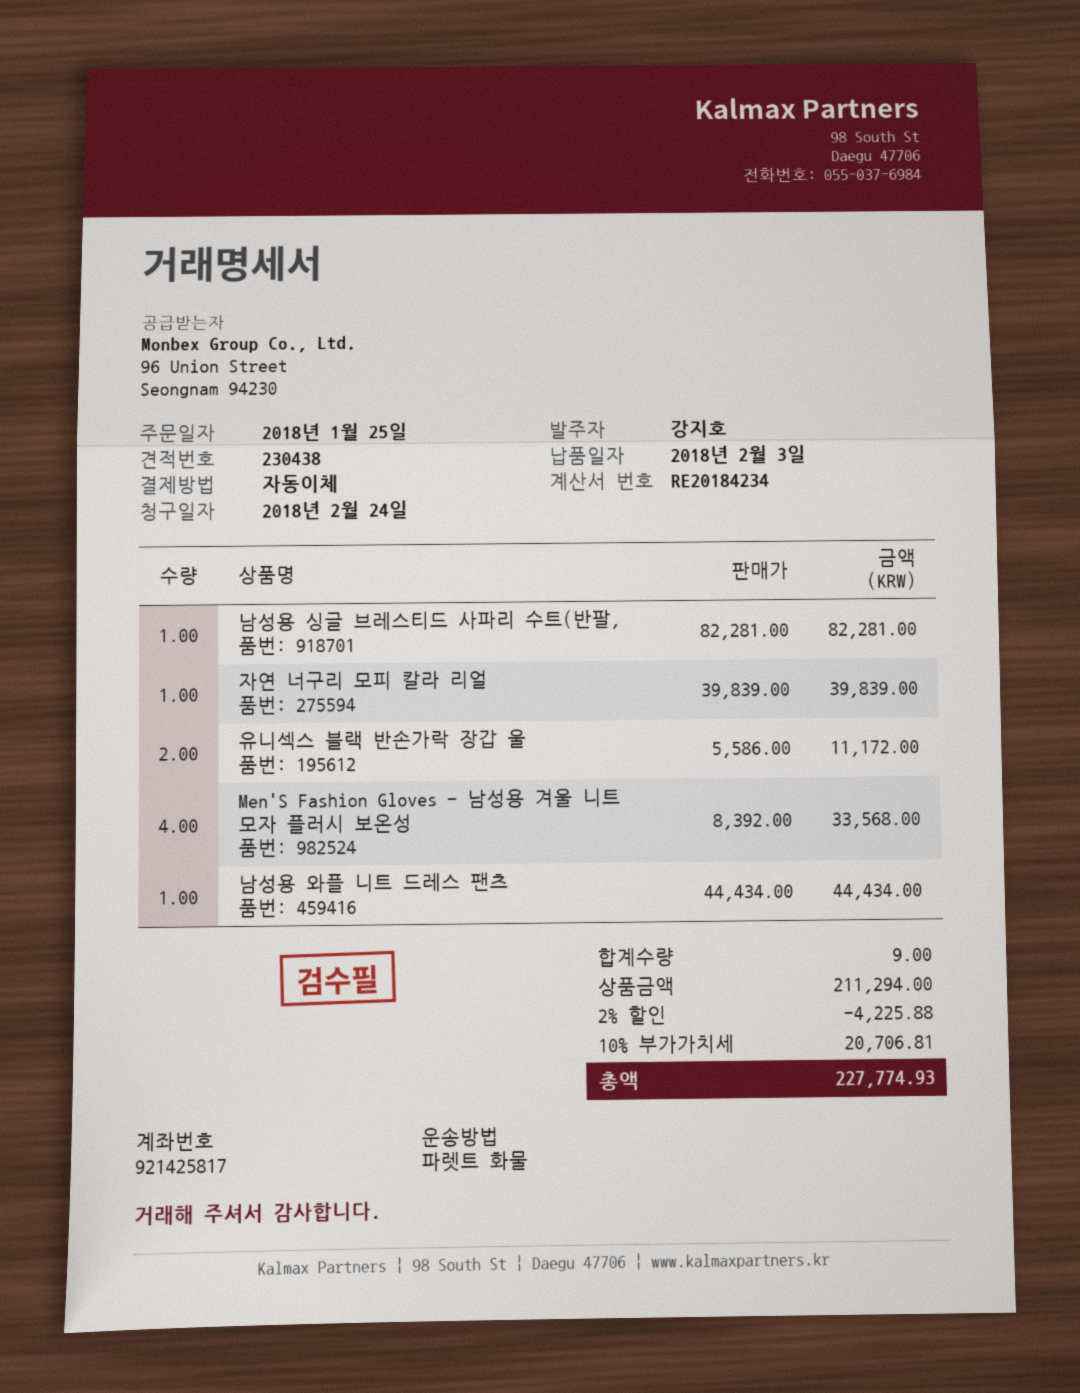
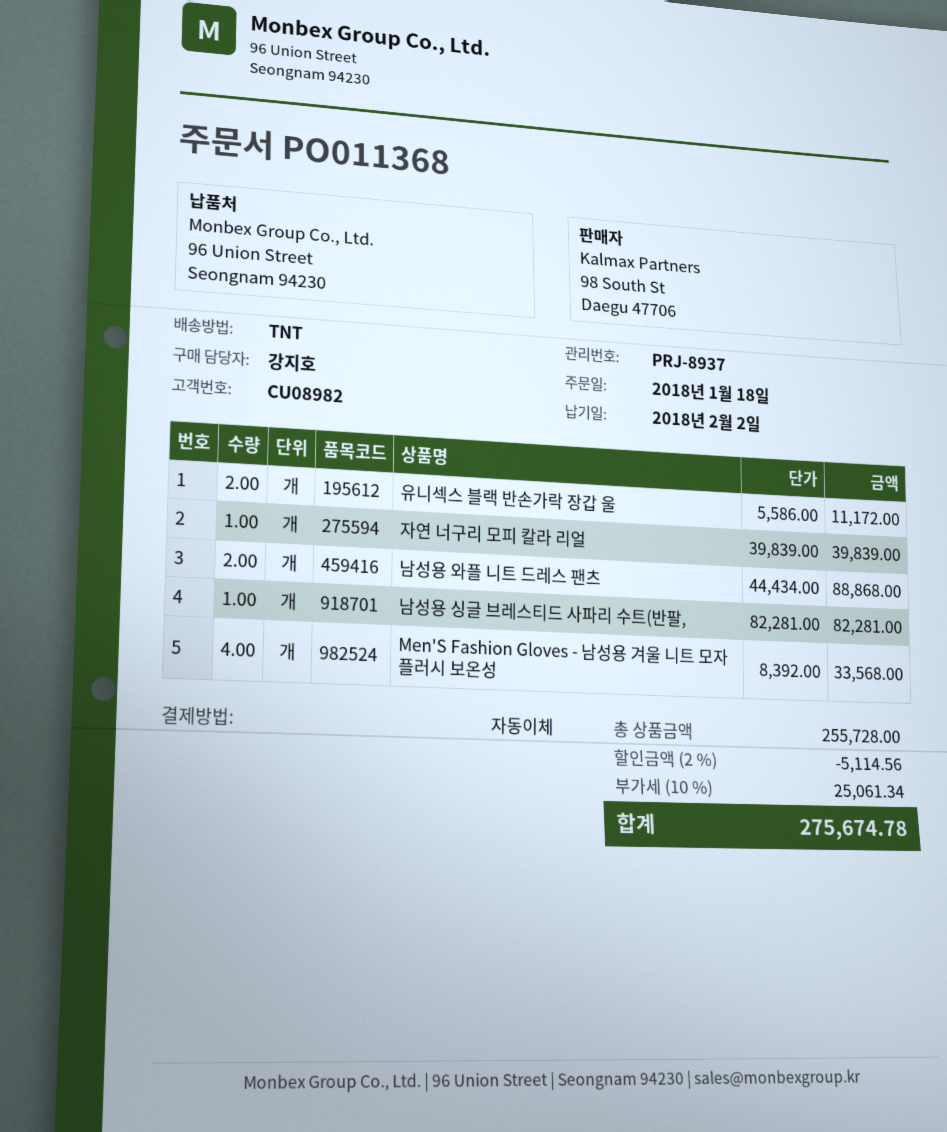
order date: 2018-01-25 -> 2018-01-18
delivery date: 2018-02-03 -> 2018-02-02
shipping method: pallet freight -> TNT
남성용 와플 니트 드레스 팬츠: 1 x 44434.00 = 44434.00 -> 2 x 44434.00 = 88868.00
subtotal: 211294.00 -> 255728.00
discount: 2% = 4225.88 -> 2% = 5114.56
tax: 10% = 20706.81 -> 10% = 25061.34
total: 227774.93 -> 275674.78

